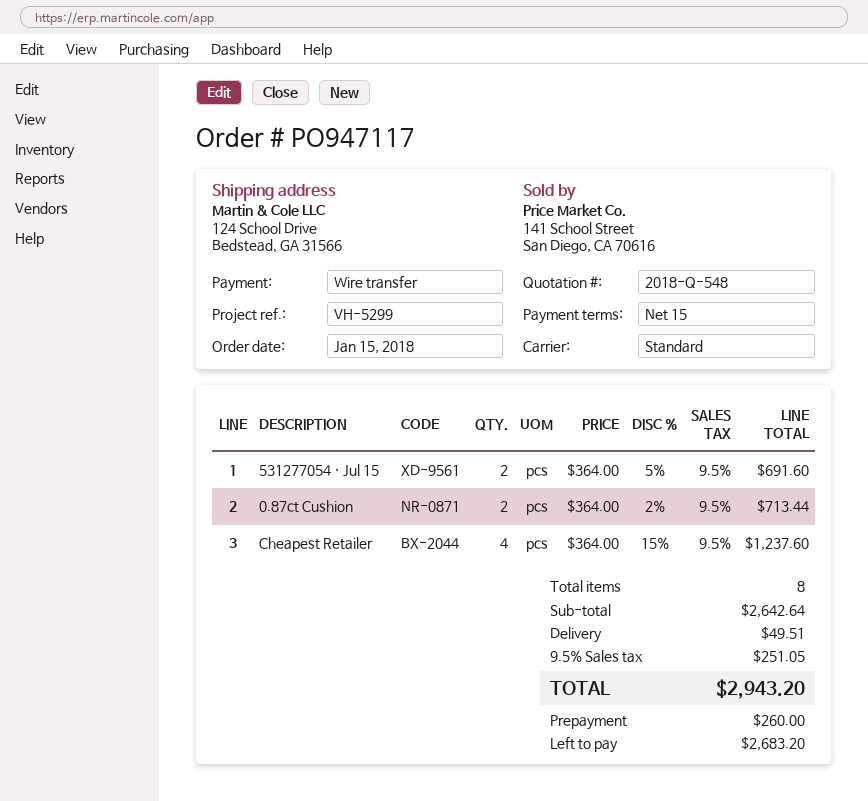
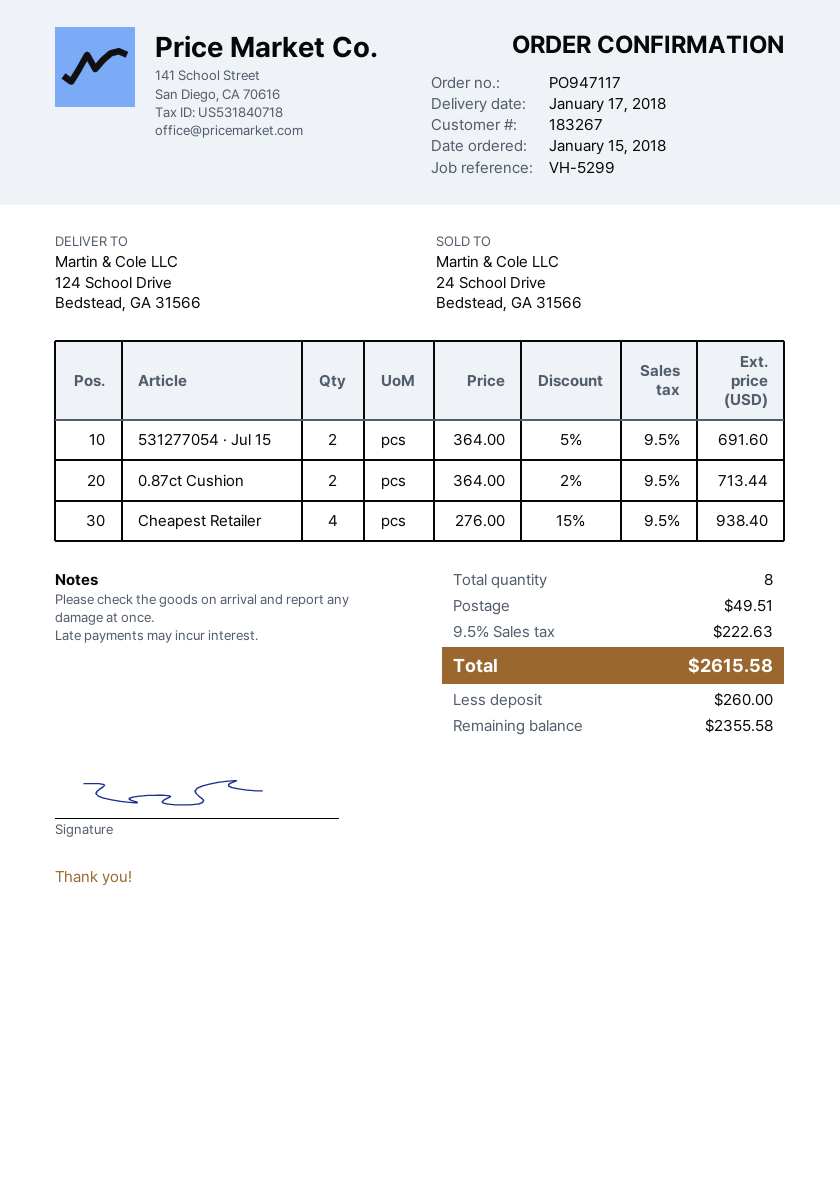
Cheapest Retailer: 4 x 364.00 - 15% = 1237.60 -> 4 x 276.00 - 15% = 938.40
tax: 9.5% = 251.05 -> 9.5% = 222.63
total: 2943.20 -> 2615.58
balance: 2683.20 -> 2355.58

